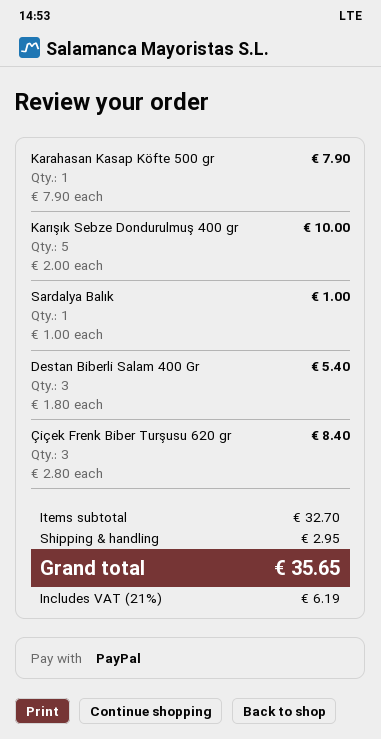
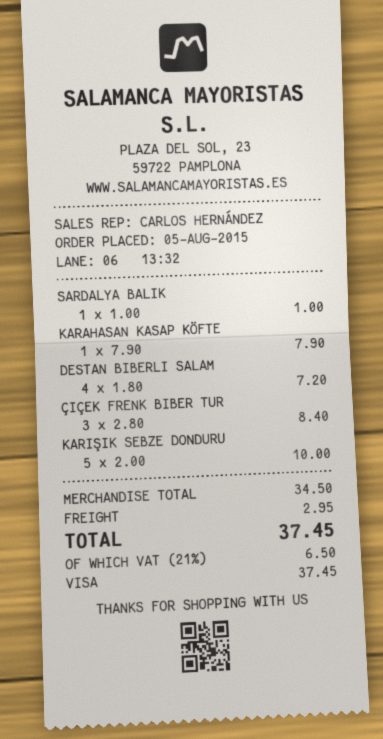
payment method: PayPal -> Visa
Destan Biberli Salam 400 Gr: 3 x 1.80 = 5.40 -> 4 x 1.80 = 7.20
subtotal: 32.70 -> 34.50
tax: 21% = 6.19 -> 21% = 6.50
total: 35.65 -> 37.45

